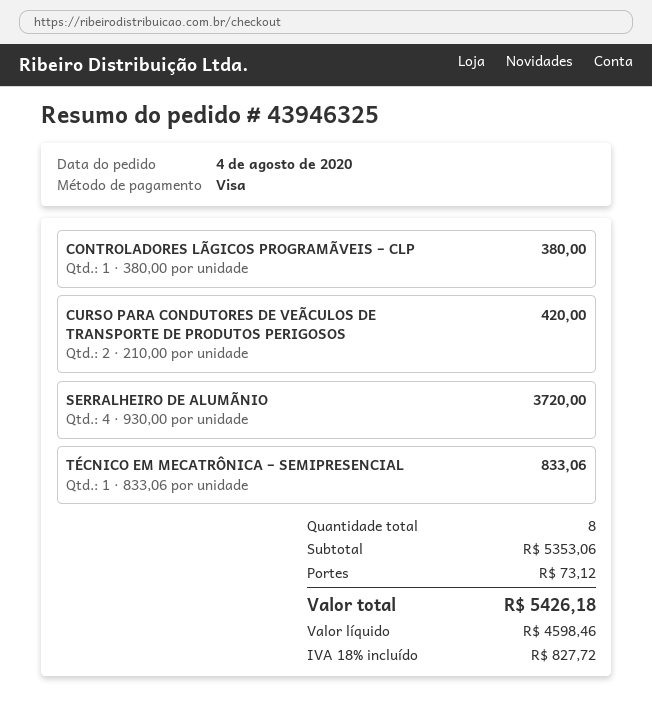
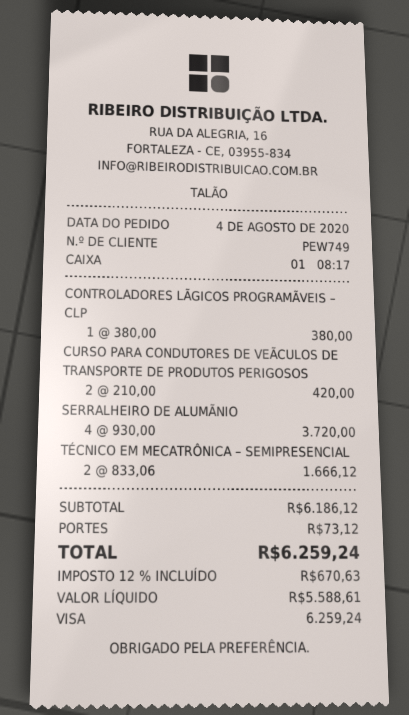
TÉCNICO EM MECATRÔNICA – SEMIPRESENCIAL: 1 x 833.06 = 833.06 -> 2 x 833.06 = 1666.12
subtotal: 5353.06 -> 6186.12
net: 4598.46 -> 5588.61
tax: 18% = 827.72 -> 12% = 670.63
total: 5426.18 -> 6259.24

